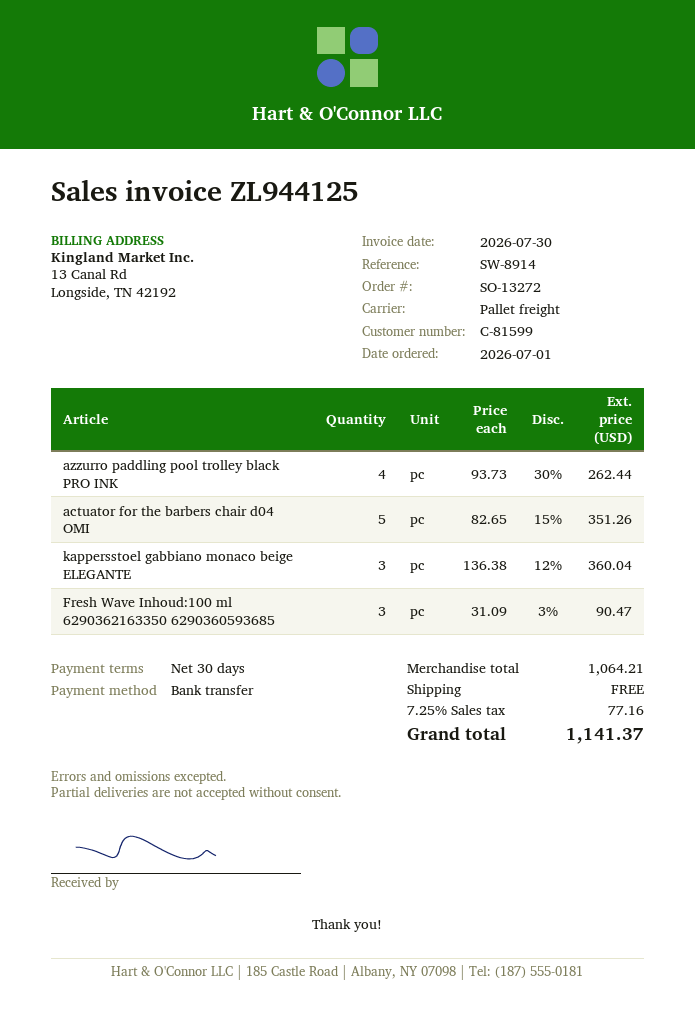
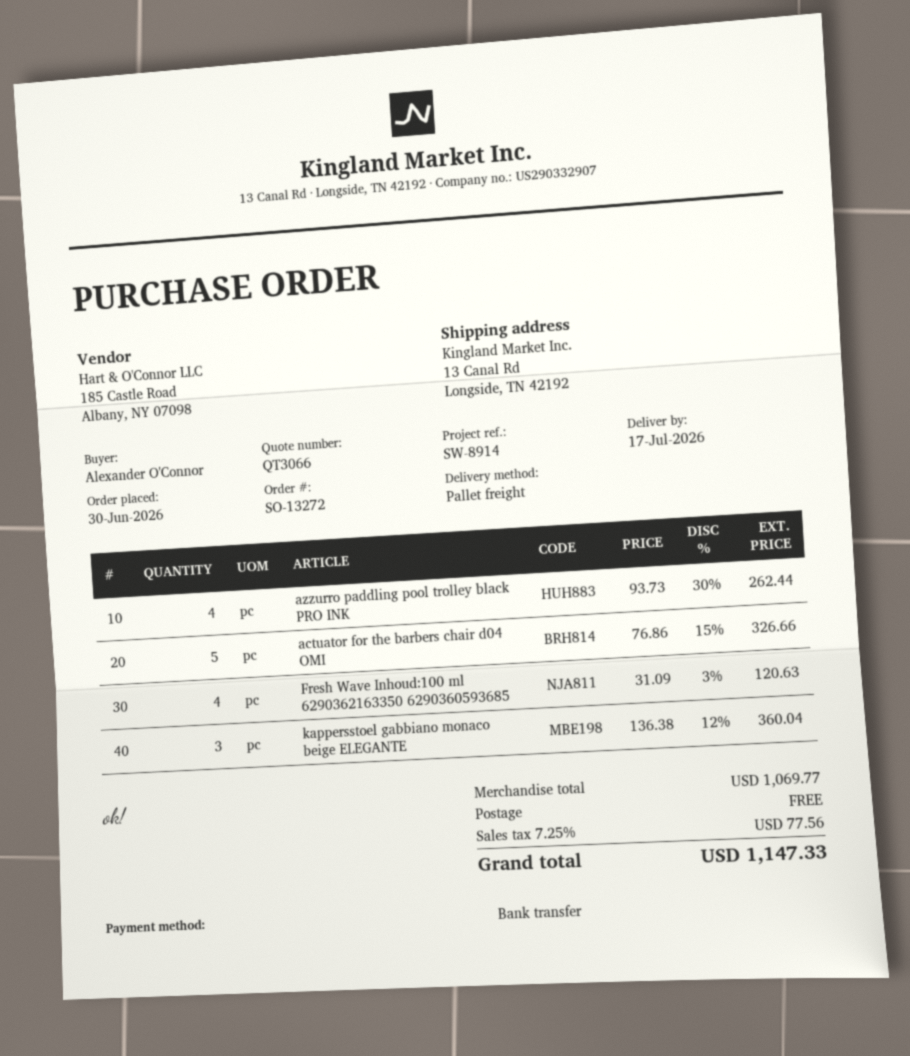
order date: 2026-07-01 -> 2026-06-30
actuator for the barbers chair d04 OMI: 5 x 82.65 - 15% = 351.26 -> 5 x 76.86 - 15% = 326.66
Fresh Wave Inhoud:100 ml 6290362163350 6290360593685: 3 x 31.09 - 3% = 90.47 -> 4 x 31.09 - 3% = 120.63
subtotal: 1064.21 -> 1069.77
tax: 7.25% = 77.16 -> 7.25% = 77.56
total: 1141.37 -> 1147.33

